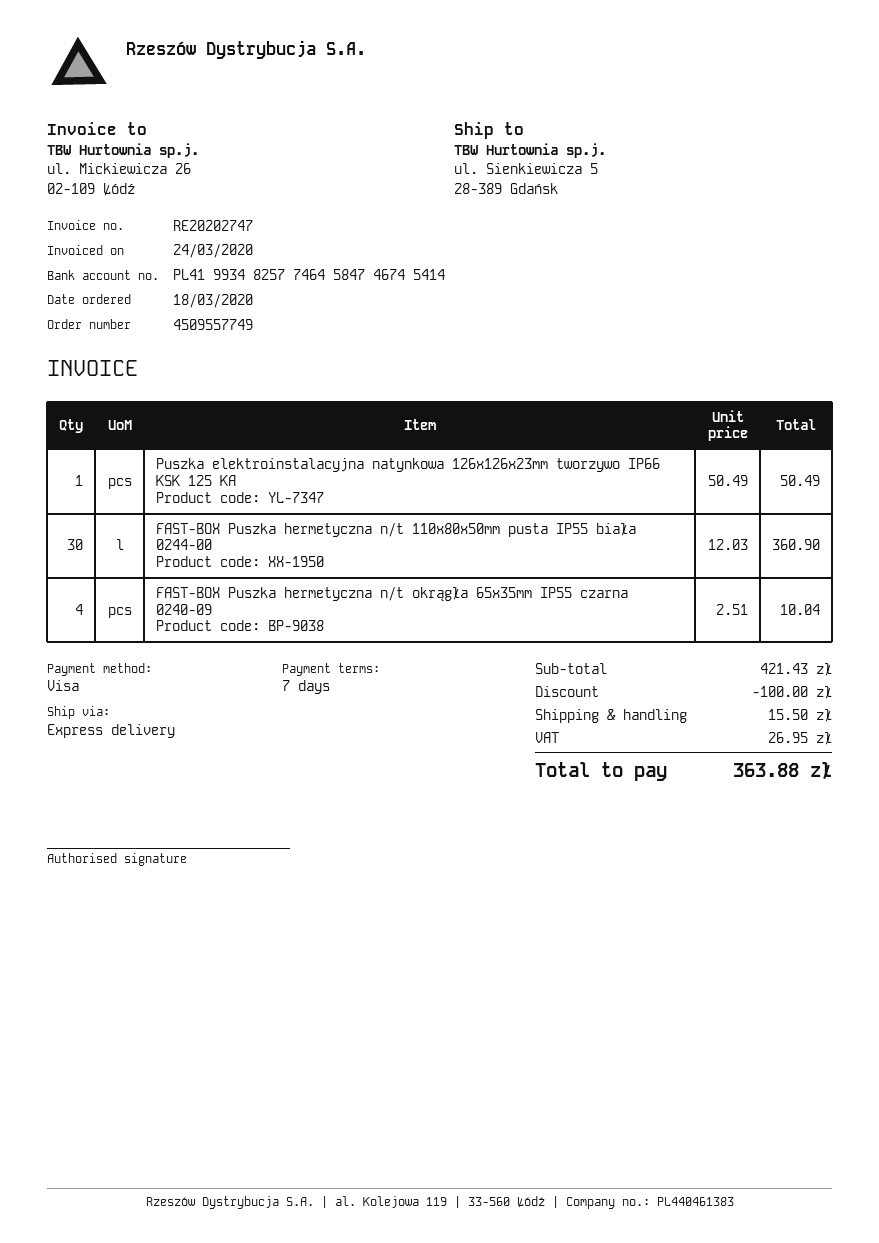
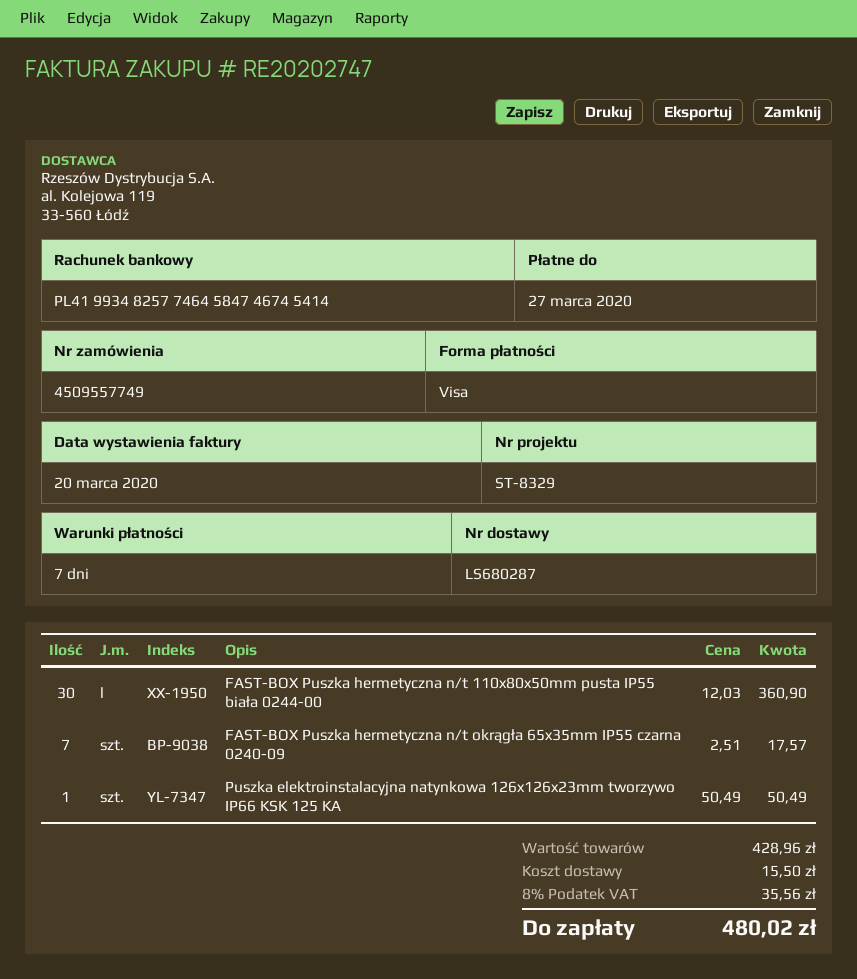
invoice date: 2020-03-24 -> 2020-03-20
FAST-BOX Puszka hermetyczna n/t okrągła 65x35mm IP55 czarna 0240-09: 4 x 2.51 = 10.04 -> 7 x 2.51 = 17.57
subtotal: 421.43 -> 428.96
discount: 100.00 -> none
tax: 26.95 -> 35.56
total: 363.88 -> 480.02

